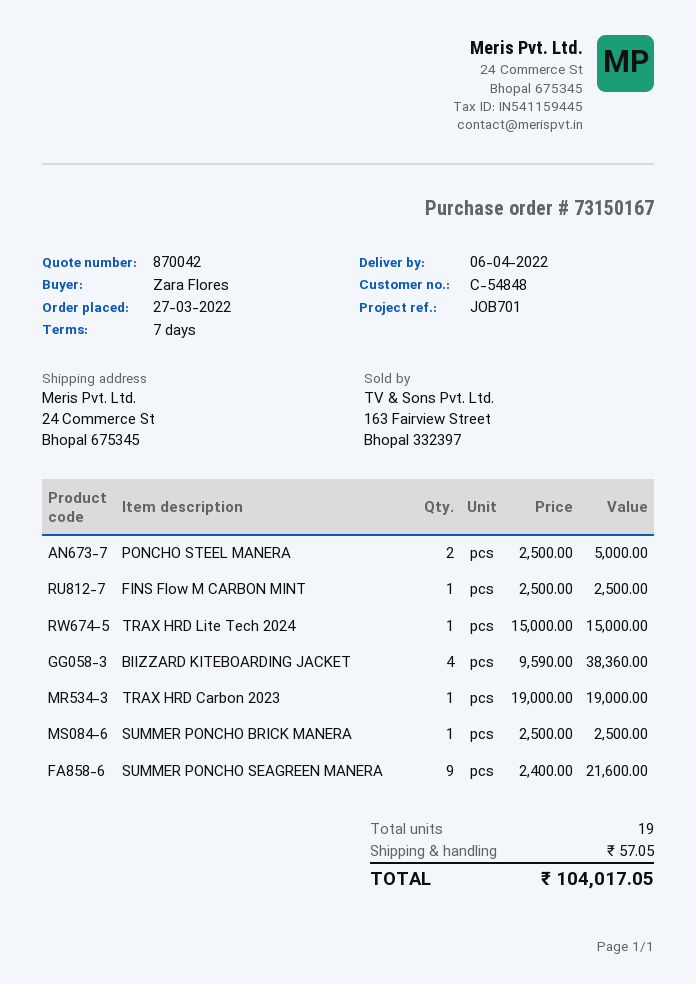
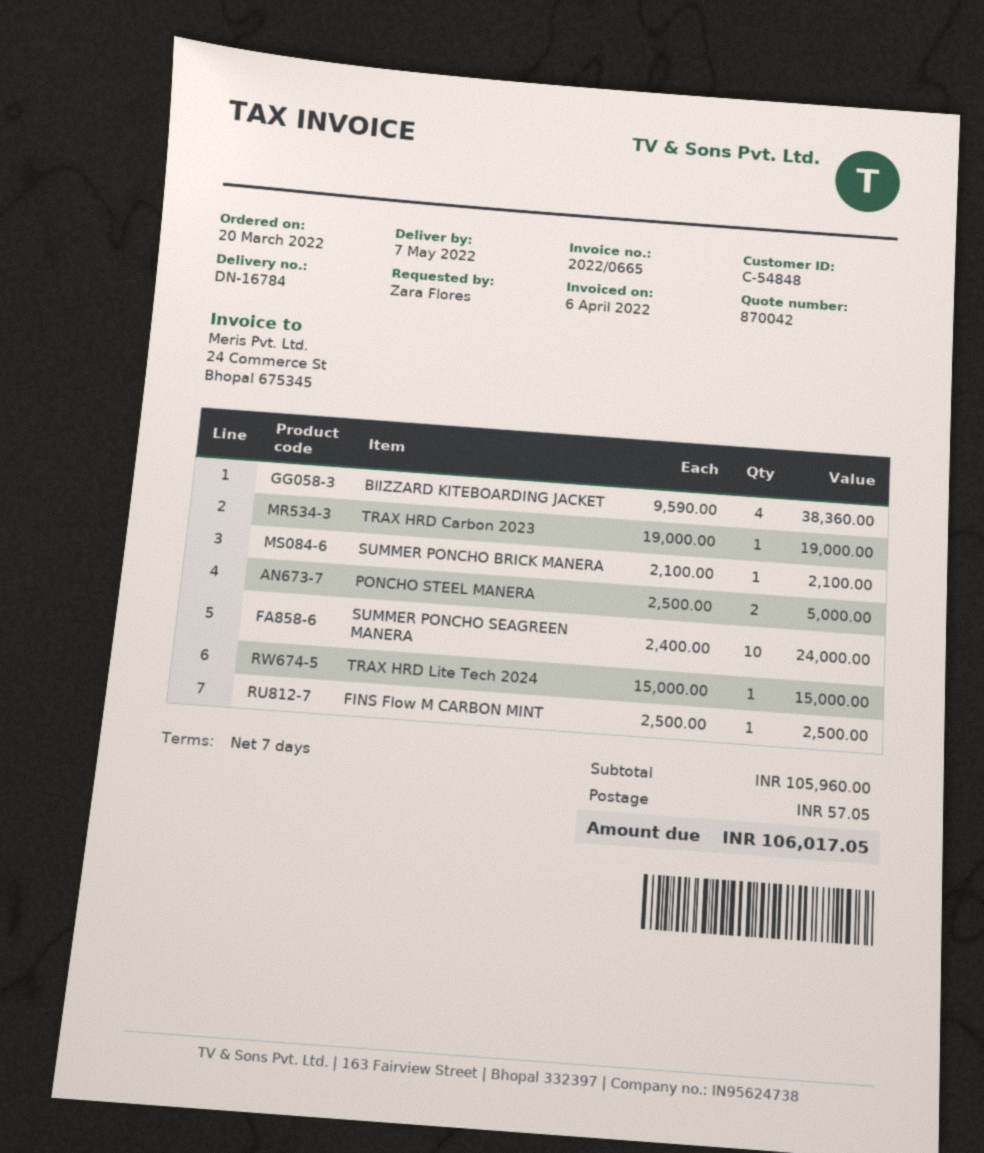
order date: 2022-03-27 -> 2022-03-20
delivery date: 2022-04-06 -> 2022-05-07
SUMMER PONCHO BRICK MANERA: 1 x 2500.00 = 2500.00 -> 1 x 2100.00 = 2100.00
SUMMER PONCHO SEAGREEN MANERA: 9 x 2400.00 = 21600.00 -> 10 x 2400.00 = 24000.00
total: 104017.05 -> 106017.05

